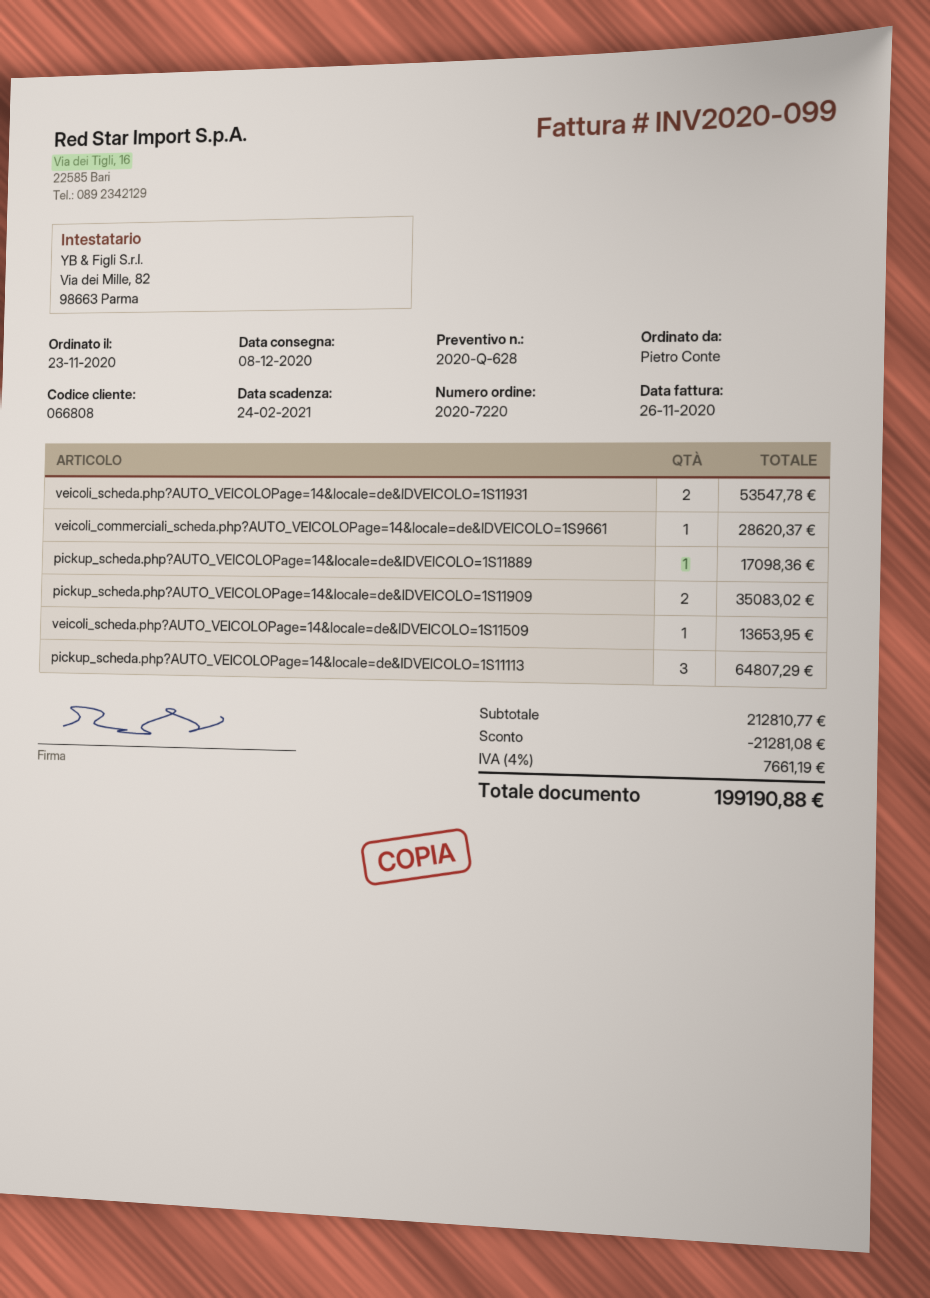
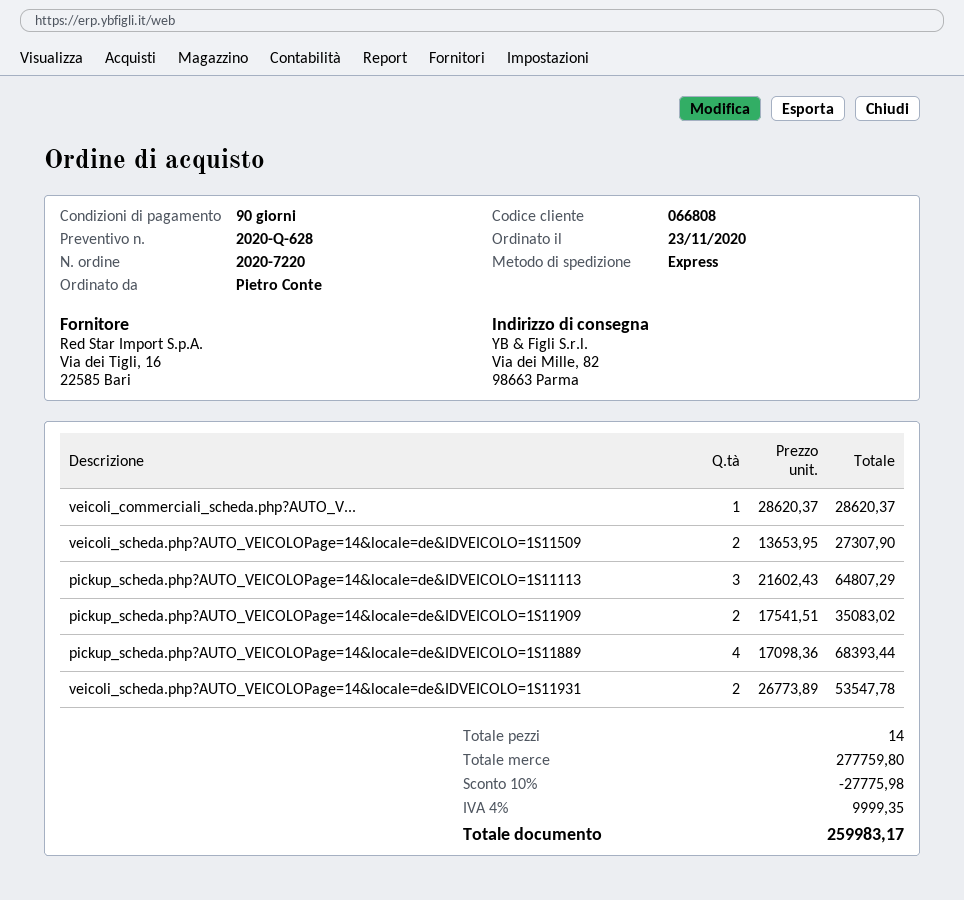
pickup_scheda.php?AUTO_VEICOLOPage=14&locale=de&IDVEICOLO=1S11889: 1 for 17098.36 -> 4 for 68393.44
veicoli_scheda.php?AUTO_VEICOLOPage=14&locale=de&IDVEICOLO=1S11509: 1 for 13653.95 -> 2 for 27307.90
subtotal: 212810.77 -> 277759.80
discount: 21281.08 -> 27775.98
tax: 4% = 7661.19 -> 4% = 9999.35
total: 199190.88 -> 259983.17

